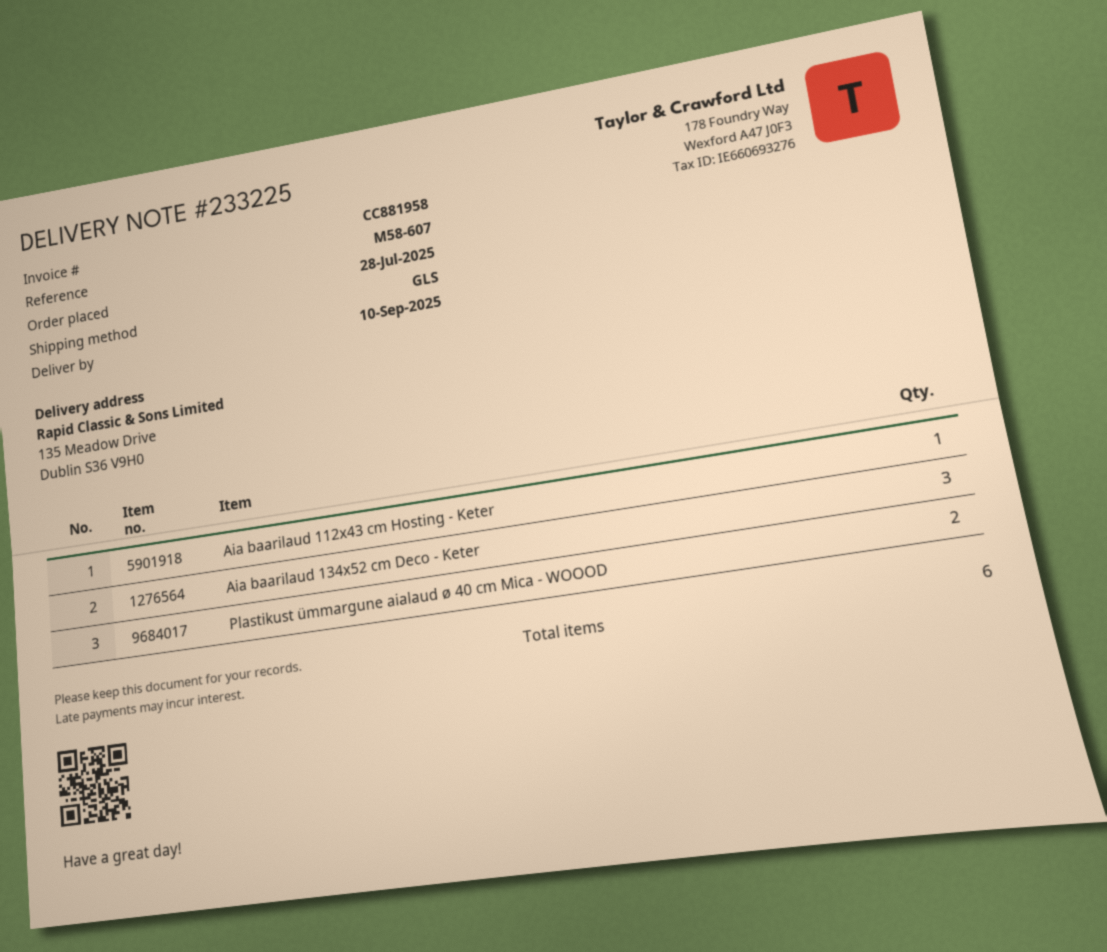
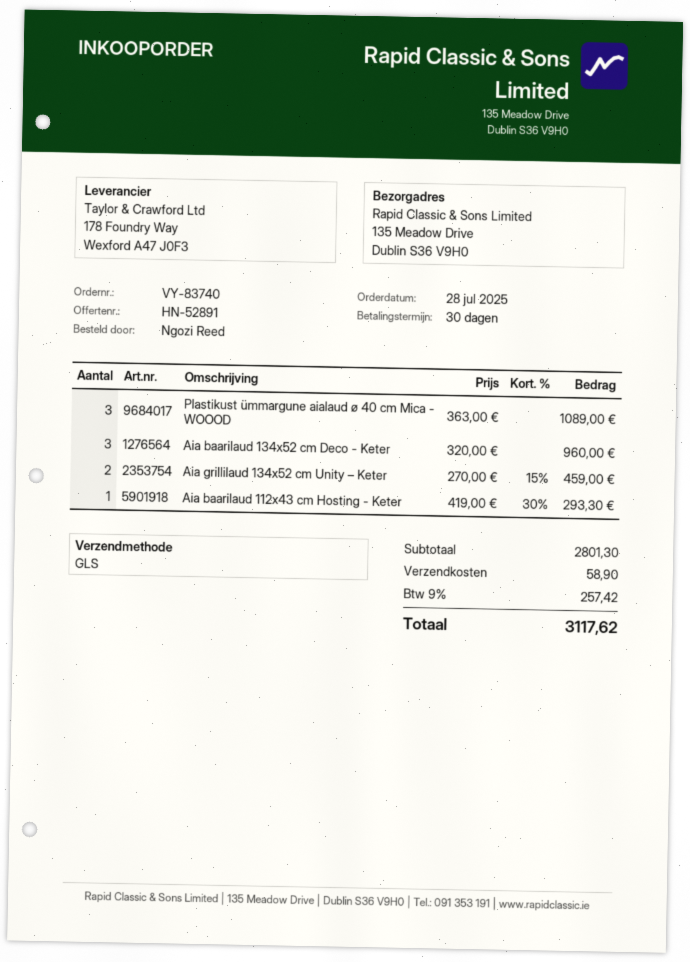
Plastikust ümmargune aialaud ø 40 cm Mica - WOOOD: 2 -> 3
Aia grillilaud 134x52 cm Unity – Keter: none -> 2

